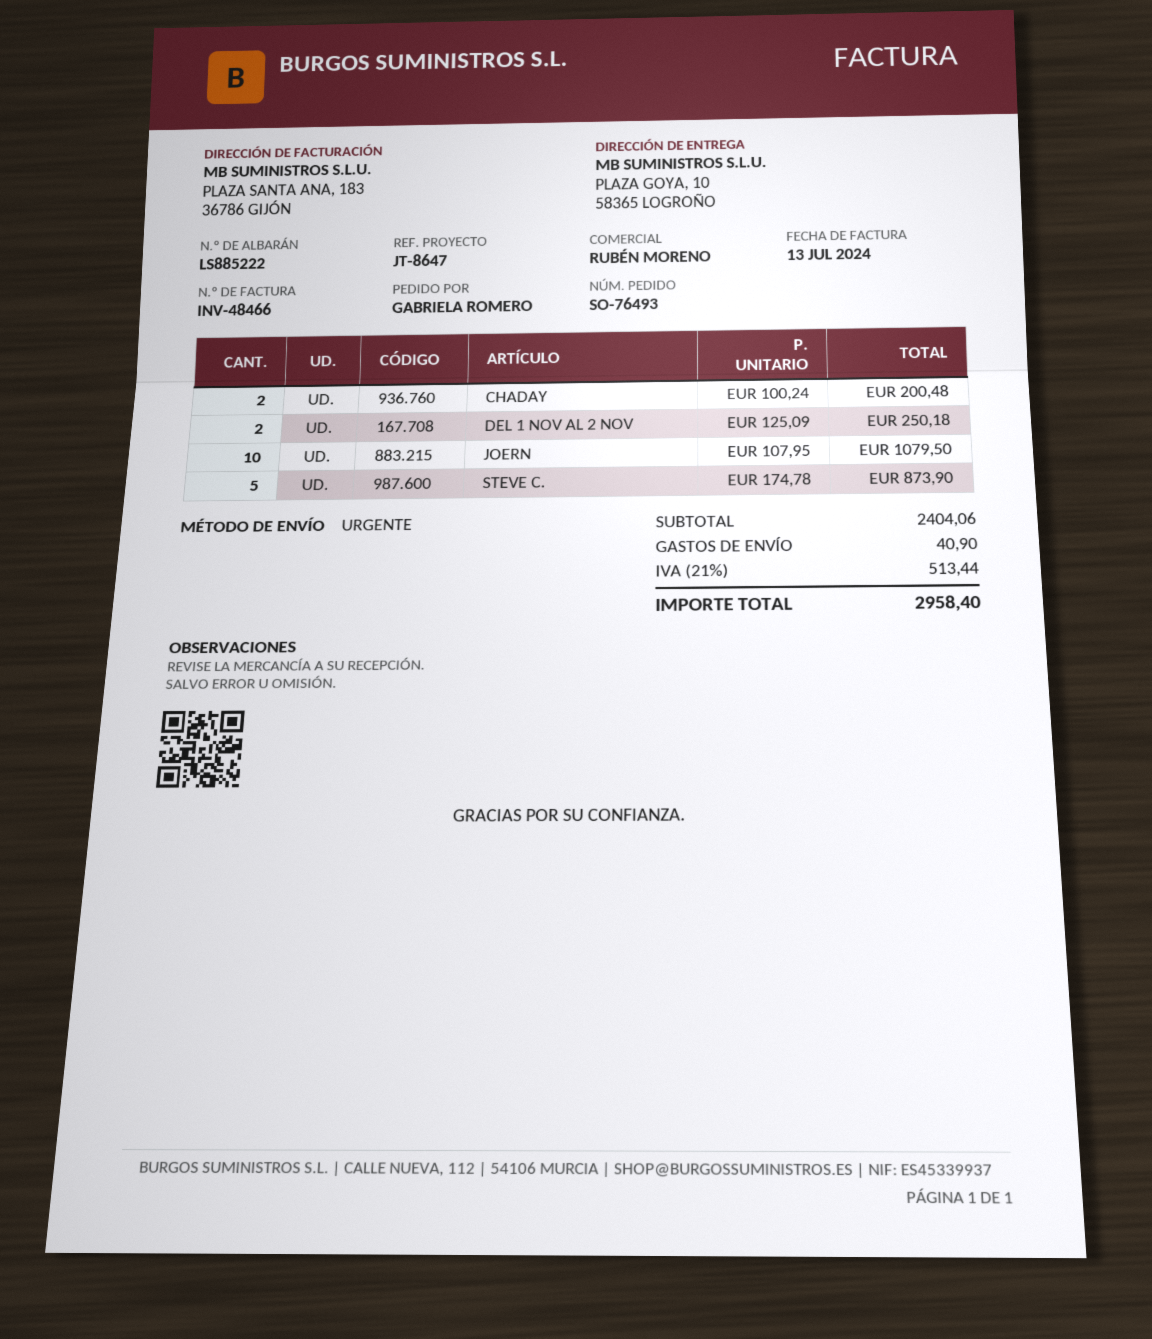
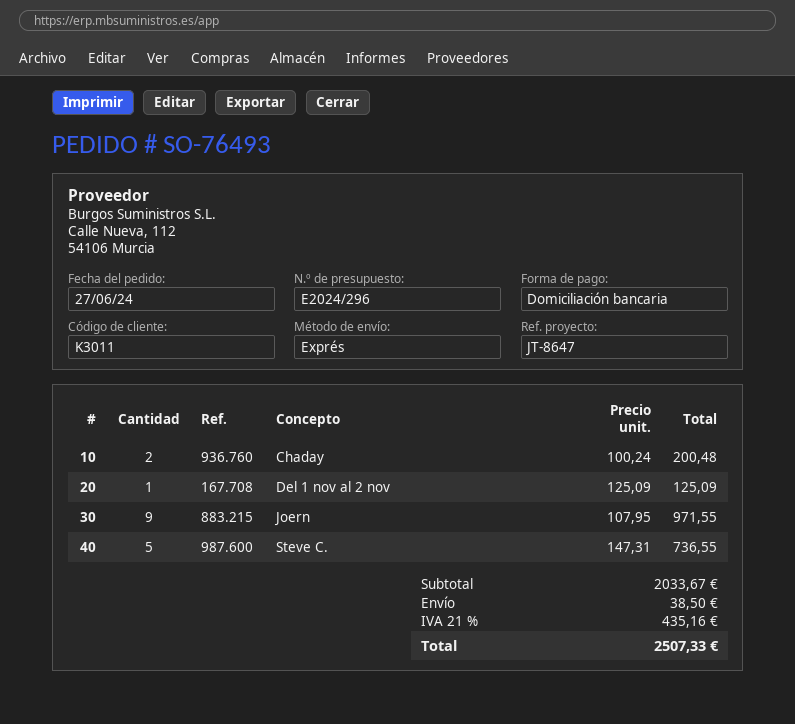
DEL 1 NOV AL 2 NOV: 2 x 125.09 = 250.18 -> 1 x 125.09 = 125.09
JOERN: 10 x 107.95 = 1079.50 -> 9 x 107.95 = 971.55
STEVE C.: 5 x 174.78 = 873.90 -> 5 x 147.31 = 736.55
subtotal: 2404.06 -> 2033.67
shipping: 40.90 -> 38.50
tax: 21% = 513.44 -> 21% = 435.16
total: 2958.40 -> 2507.33

